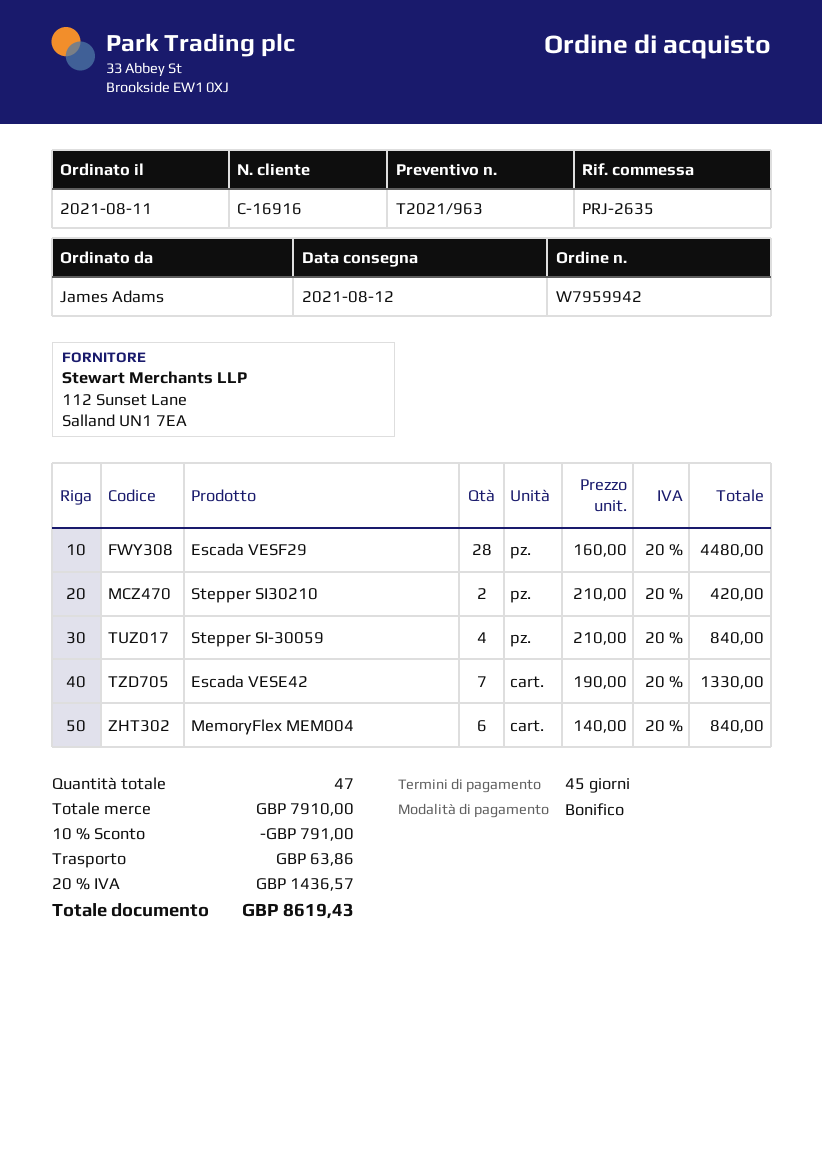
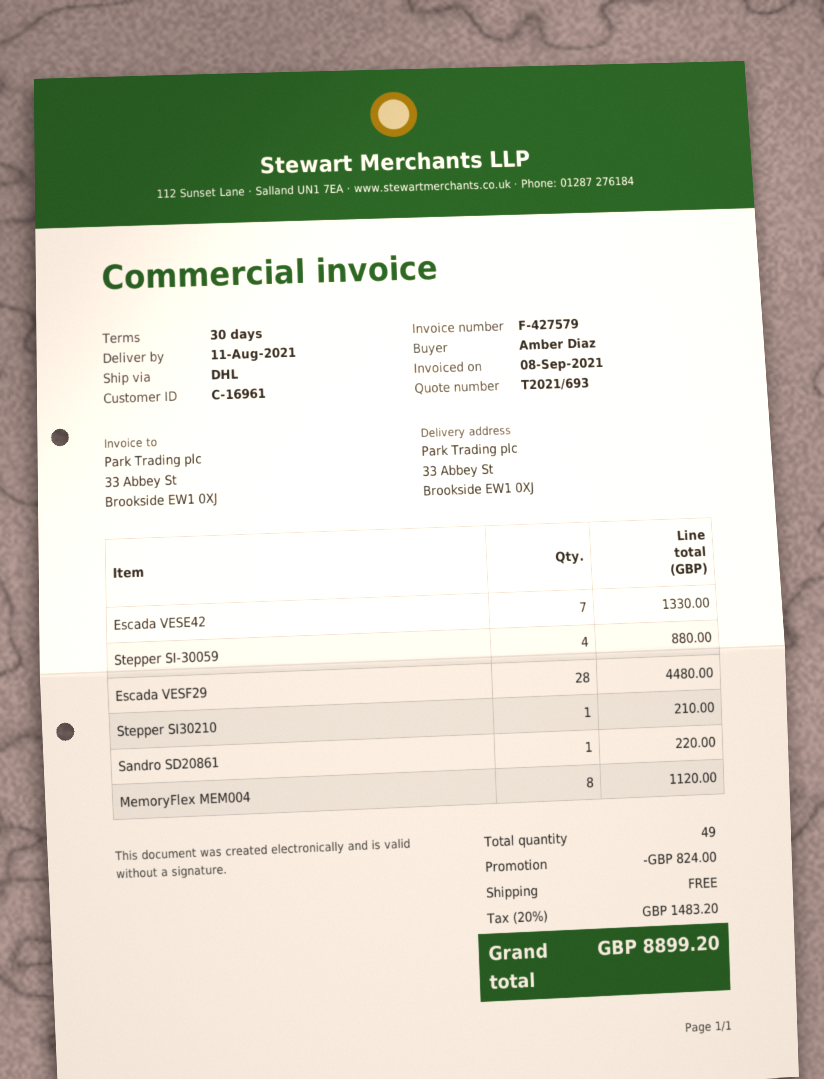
quote number: T2021/963 -> T2021/693
delivery date: 2021-08-12 -> 2021-08-11
payment terms: 45 days -> 30 days
customer number: C-16916 -> C-16961
ordered by: James Adams -> Amber Diaz
Stepper SI30210: 2 for 420.00 -> 1 for 210.00
Stepper SI-30059: 4 for 840.00 -> 4 for 880.00
MemoryFlex MEM004: 6 for 840.00 -> 8 for 1120.00
Sandro SD20861: none -> 1 for 220.00
total quantity: 47 -> 49
discount: 791.00 -> 824.00
shipping: 63.86 -> 0.00
tax: 20% = 1436.57 -> 20% = 1483.20
total: 8619.43 -> 8899.20

